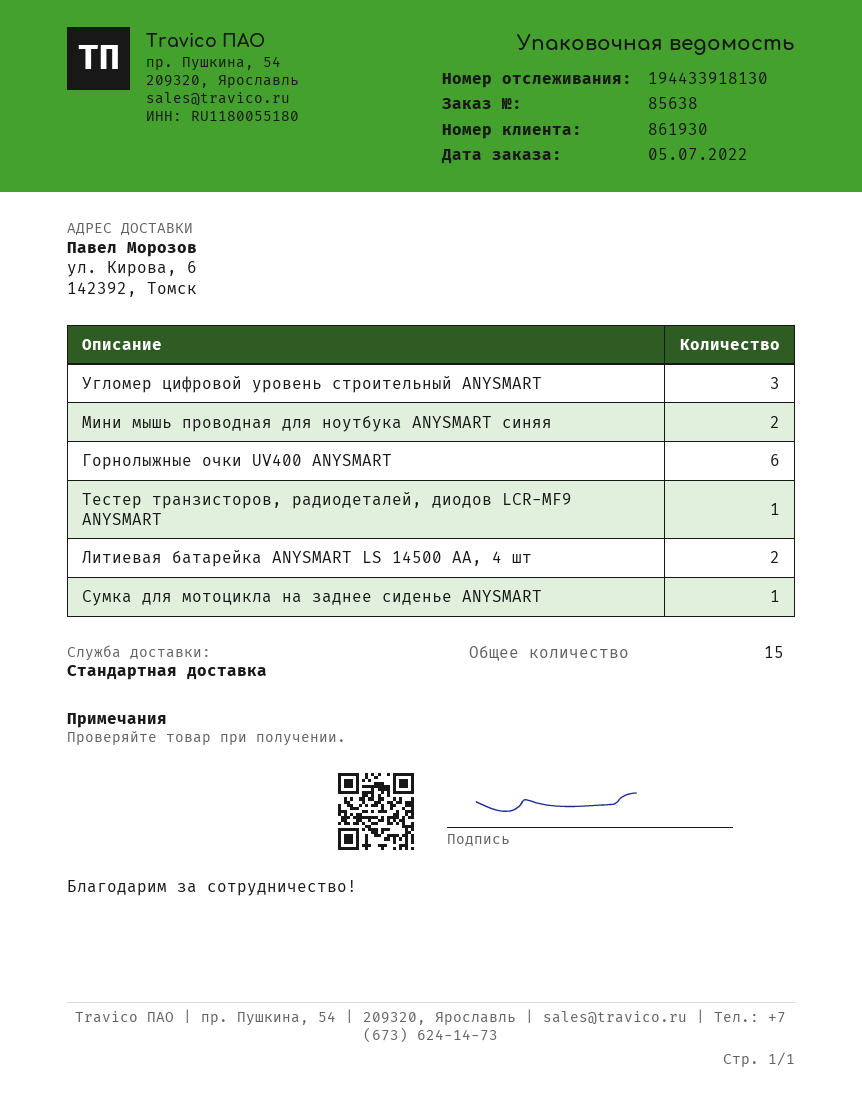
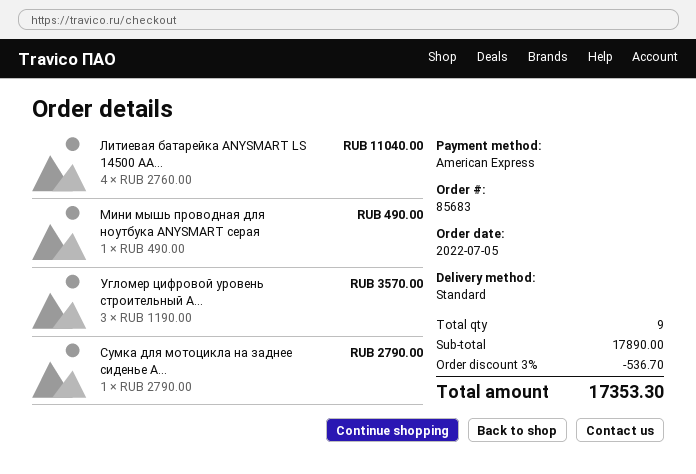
order number: 85638 -> 85683
Мини мышь проводная для ноутбука ANYSMART синяя: 2 -> none
Горнолыжные очки UV400 ANYSMART: 6 -> none
Тестер транзисторов, радиодеталей, диодов LCR-MF9 ANYSMART: 1 -> none
Литиевая батарейка ANYSMART LS 14500 AA, 4 шт: 2 -> 4
Мини мышь проводная для ноутбука ANYSMART серая: none -> 1
total quantity: 15 -> 9

